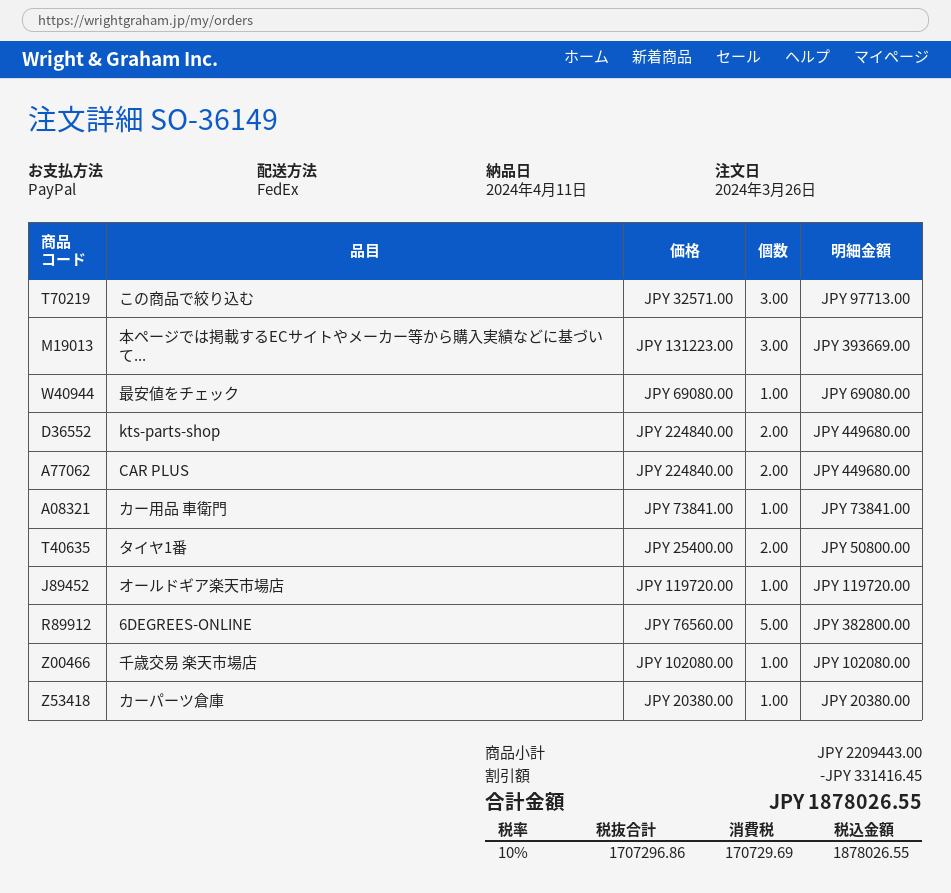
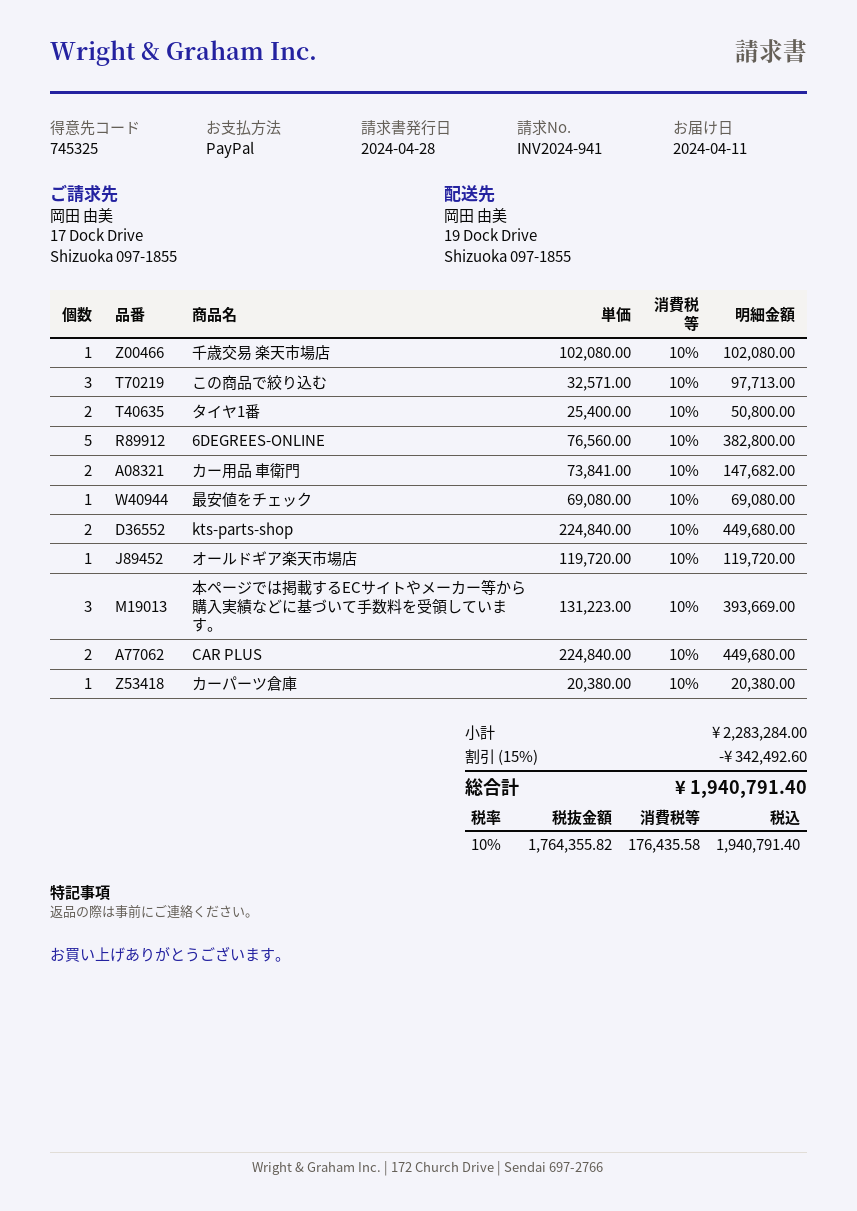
カー用品 車衛門: 1 x 73841.00 = 73841.00 -> 2 x 73841.00 = 147682.00
subtotal: 2209443.00 -> 2283284.00
discount: 331416.45 -> 342492.60
net: 1707296.86 -> 1764355.82
tax: 10% = 170729.69 -> 10% = 176435.58
total: 1878026.55 -> 1940791.40

